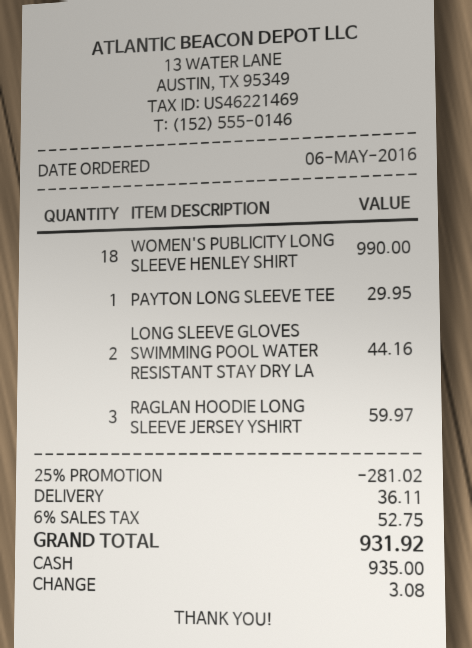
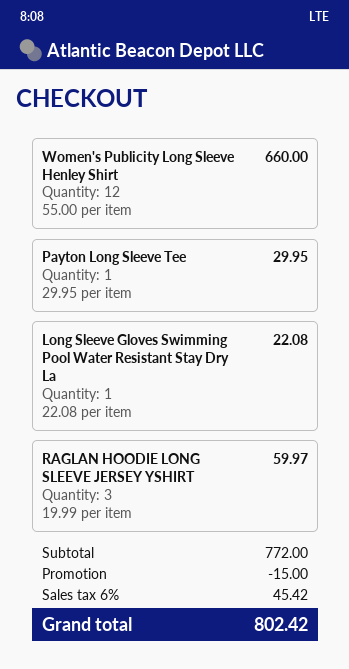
WOMEN'S PUBLICITY LONG SLEEVE HENLEY SHIRT: 18 for 990.00 -> 12 for 660.00
LONG SLEEVE GLOVES SWIMMING POOL WATER RESISTANT STAY DRY LA: 2 for 44.16 -> 1 for 22.08
discount: 281.02 -> 15.00
shipping: 36.11 -> none
tax: 6% = 52.75 -> 6% = 45.42
total: 931.92 -> 802.42

